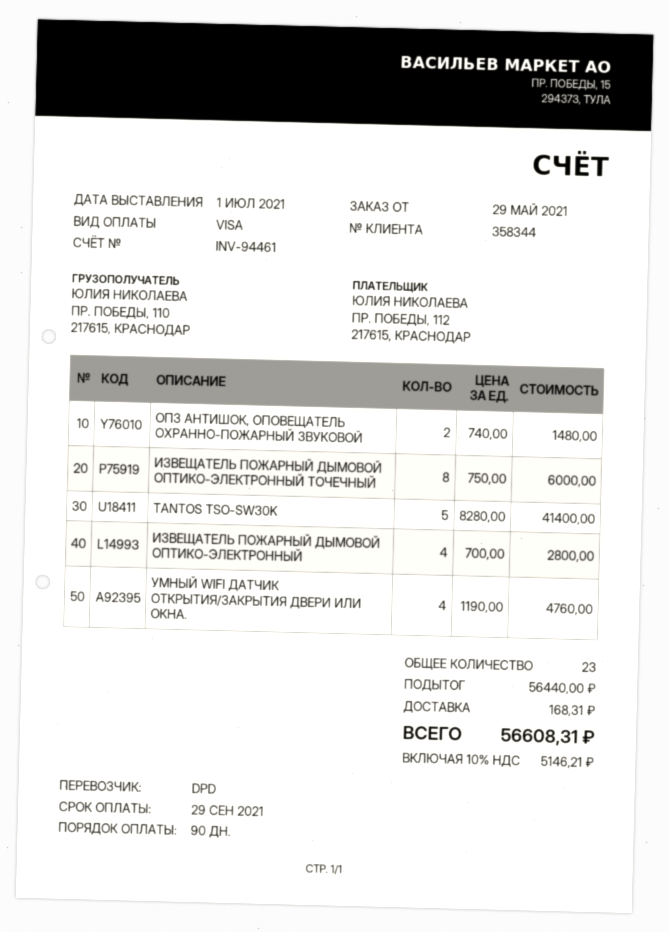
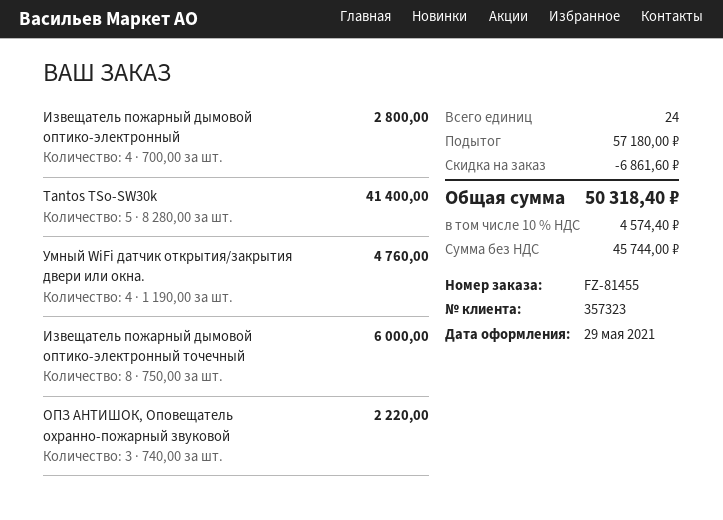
customer number: 358344 -> 357323
ОПЗ АНТИШОК, ОПОВЕЩАТЕЛЬ ОХРАННО-ПОЖАРНЫЙ ЗВУКОВОЙ: 2 x 740.00 = 1480.00 -> 3 x 740.00 = 2220.00
total quantity: 23 -> 24
subtotal: 56440.00 -> 57180.00
discount: none -> 6861.60
shipping: 168.31 -> none
tax: 10% = 5146.21 -> 10% = 4574.40
total: 56608.31 -> 50318.40

